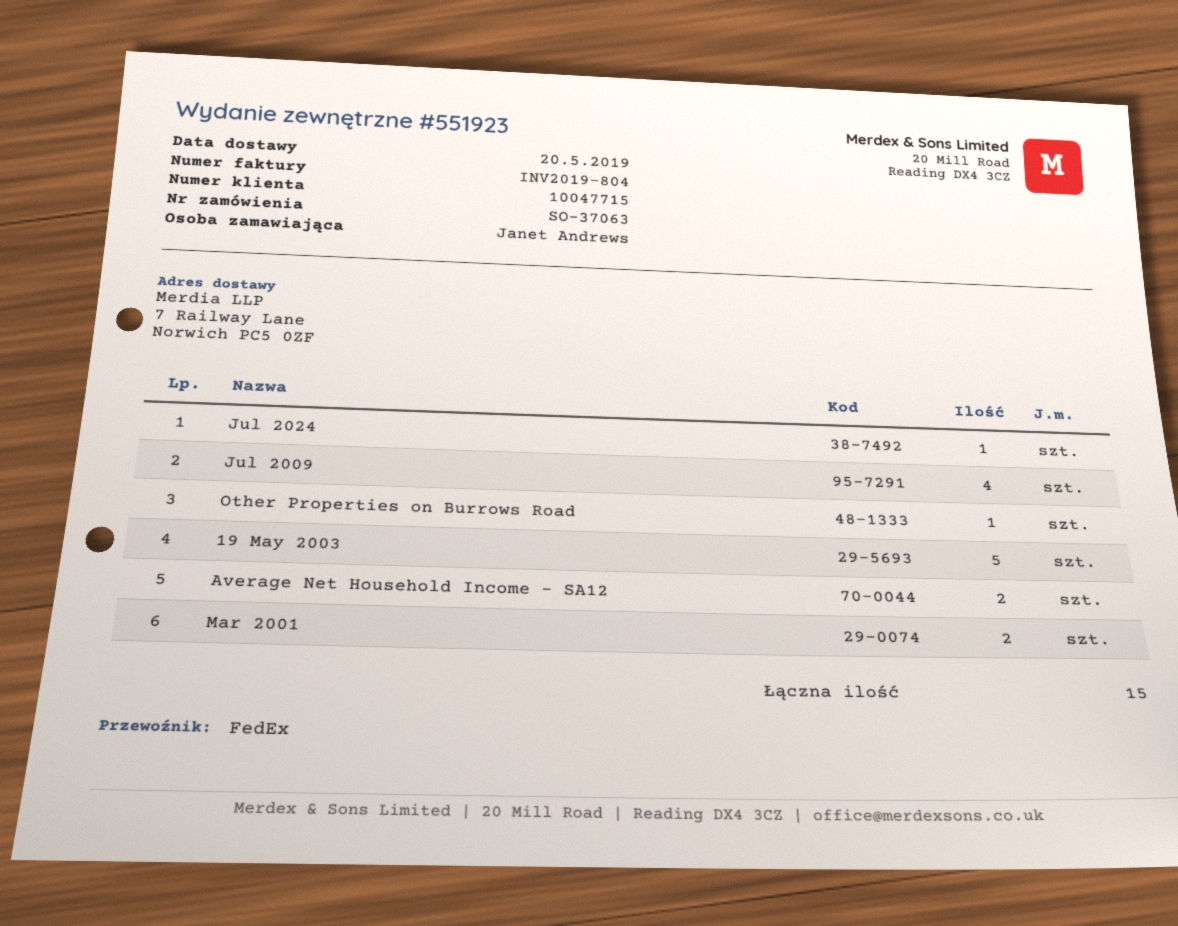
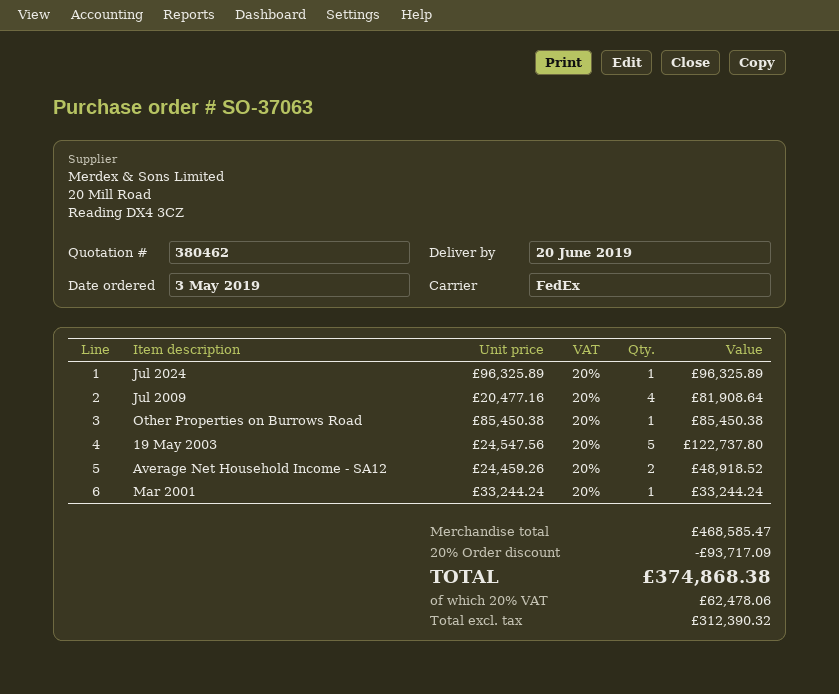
delivery date: 2019-05-20 -> 2019-06-20
Mar 2001: 2 -> 1

